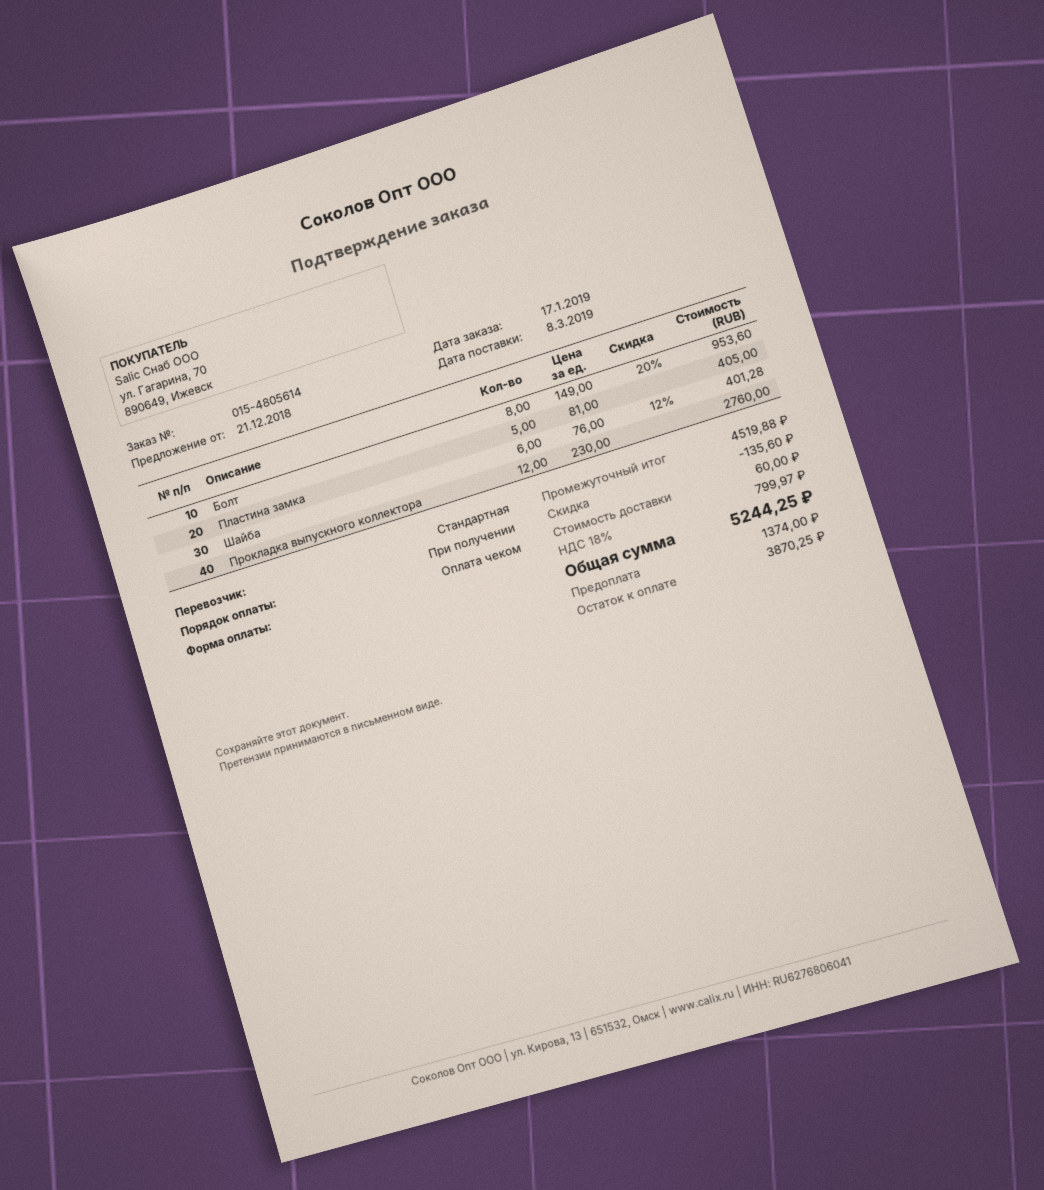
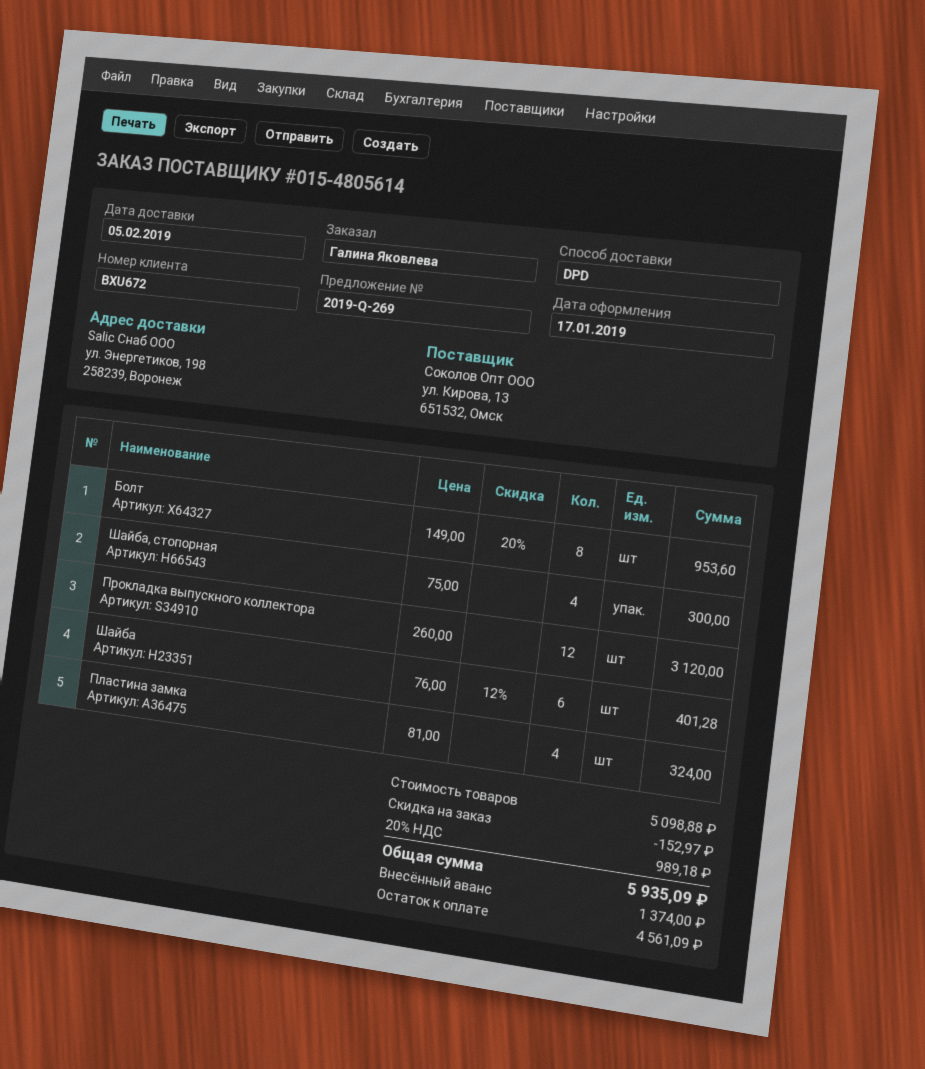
delivery date: 2019-03-08 -> 2019-02-05
shipping method: standard -> DPD
Пластина замка: 5 x 81.00 = 405.00 -> 4 x 81.00 = 324.00
Прокладка выпускного коллектора: 12 x 230.00 = 2760.00 -> 12 x 260.00 = 3120.00
Шайба, стопорная: none -> 4 x 75.00 = 300.00
subtotal: 4519.88 -> 5098.88
discount: 135.60 -> 152.97
shipping: 60.00 -> none
tax: 18% = 799.97 -> 20% = 989.18
total: 5244.25 -> 5935.09
balance: 3870.25 -> 4561.09

